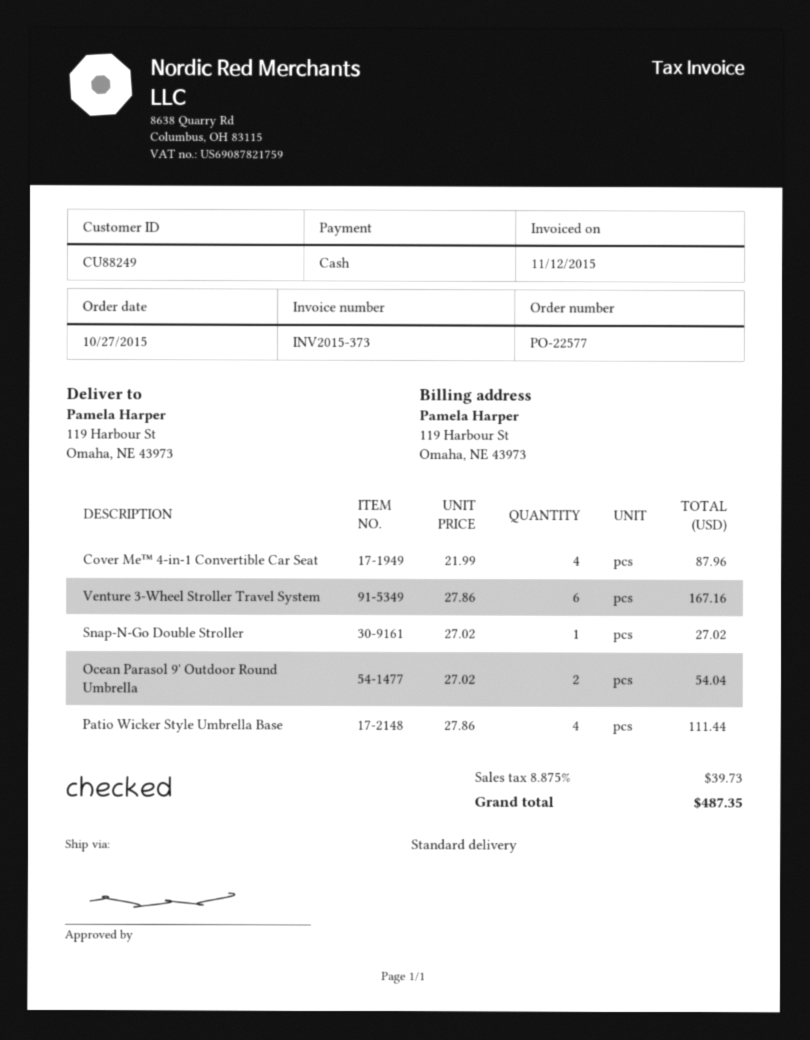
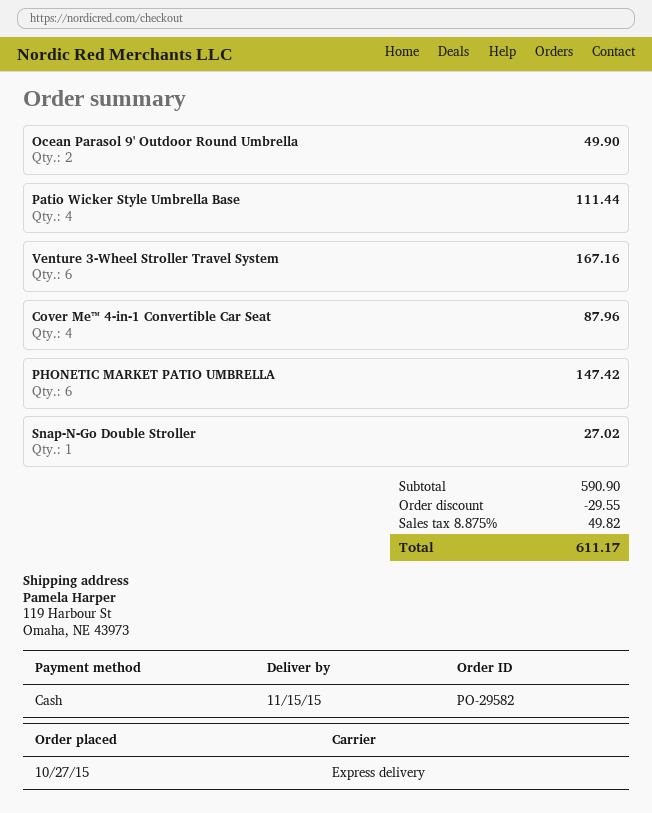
order number: PO-22577 -> PO-29582
shipping method: standard -> express
Ocean Parasol 9' Outdoor Round Umbrella: 2 for 54.04 -> 2 for 49.90
PHONETIC MARKET PATIO UMBRELLA: none -> 6 for 147.42
discount: none -> 29.55
tax: 8.875% = 39.73 -> 8.875% = 49.82
total: 487.35 -> 611.17

